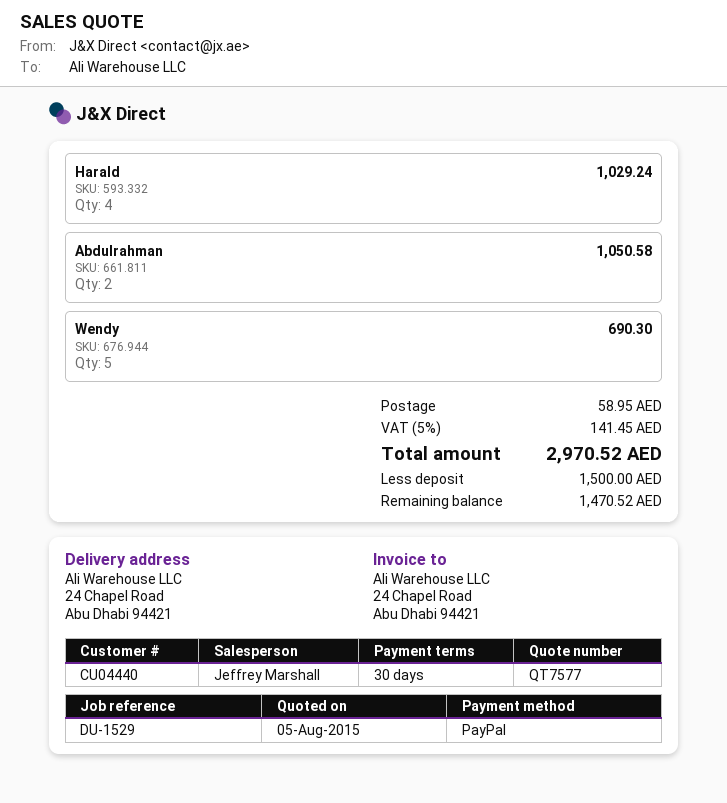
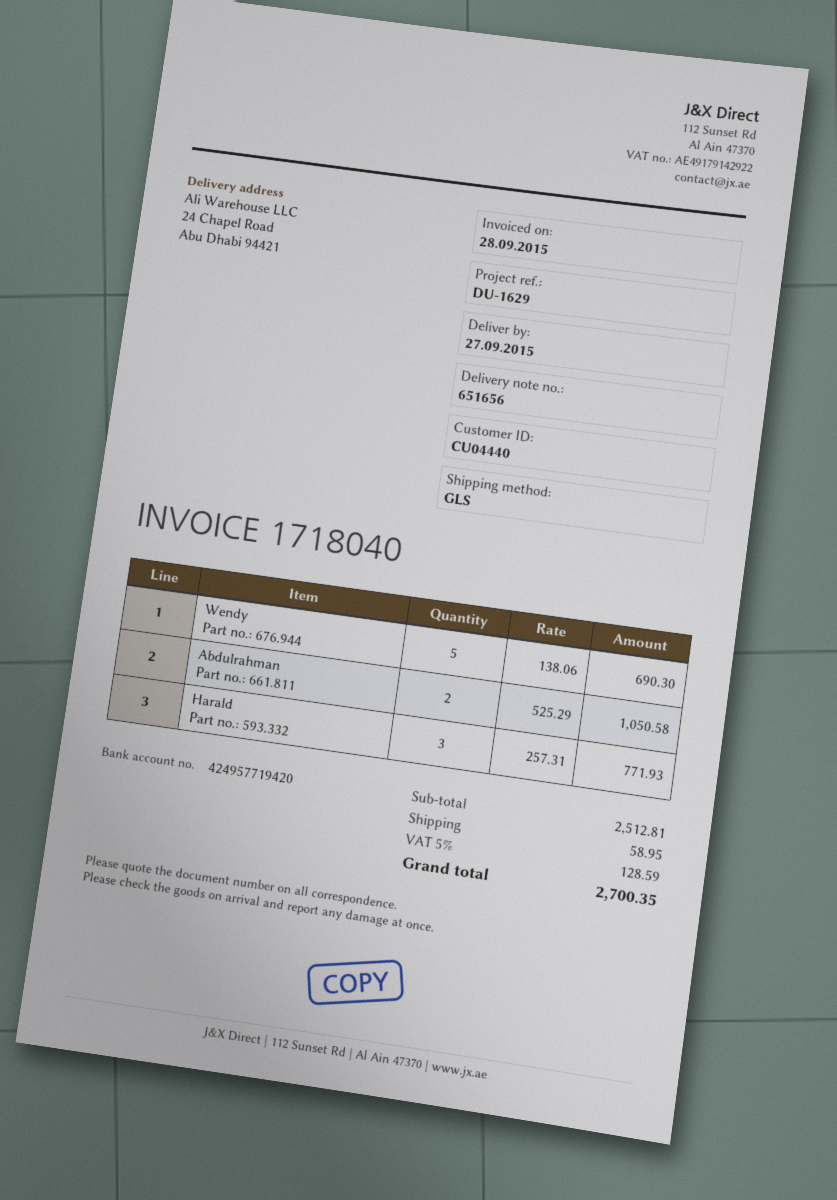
reference: DU-1529 -> DU-1629
Harald: 4 for 1029.24 -> 3 for 771.93
tax: 5% = 141.45 -> 5% = 128.59
total: 2970.52 -> 2700.35

